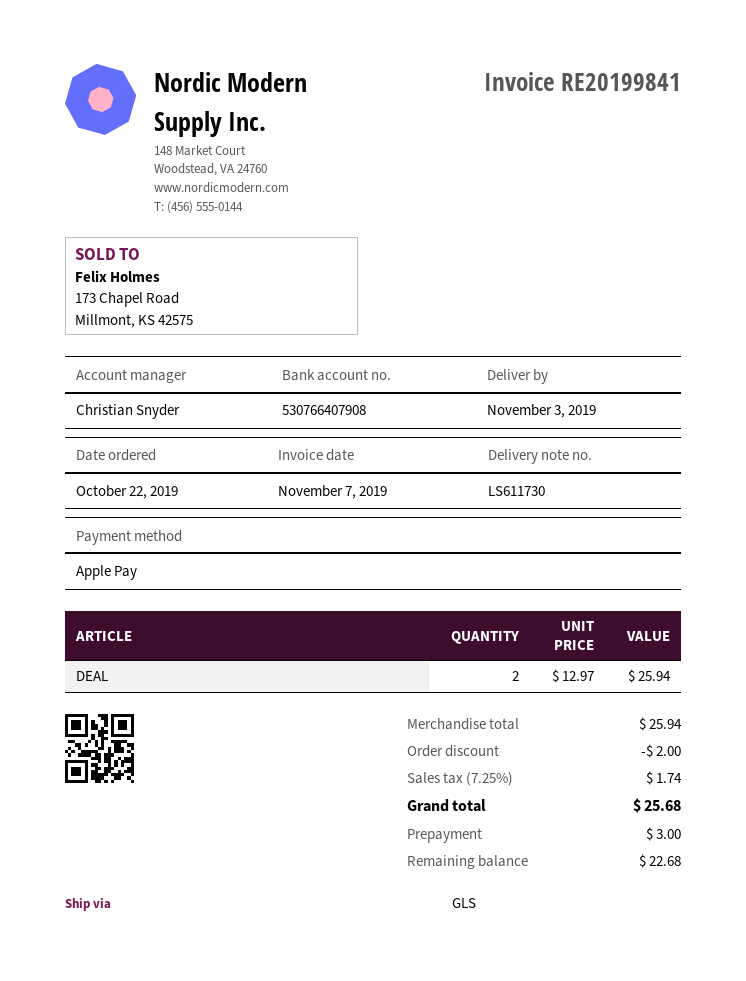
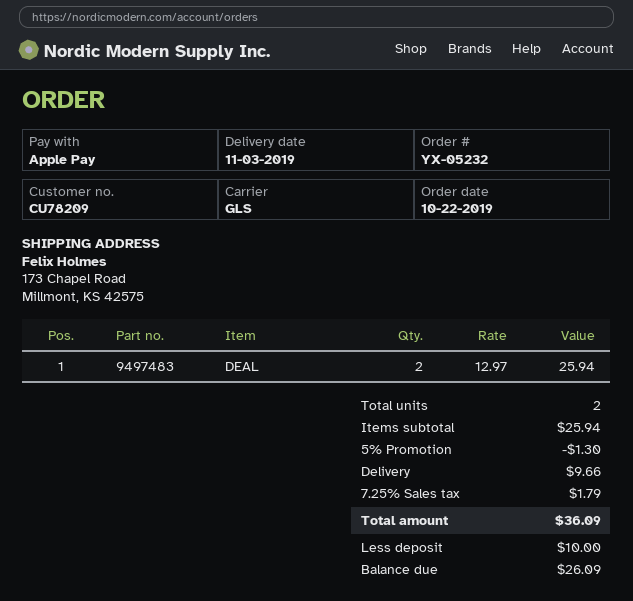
discount: 2.00 -> 1.30
shipping: none -> 9.66
tax: 7.25% = 1.74 -> 7.25% = 1.79
total: 25.68 -> 36.09
deposit: 3.00 -> 10.00
balance: 22.68 -> 26.09

